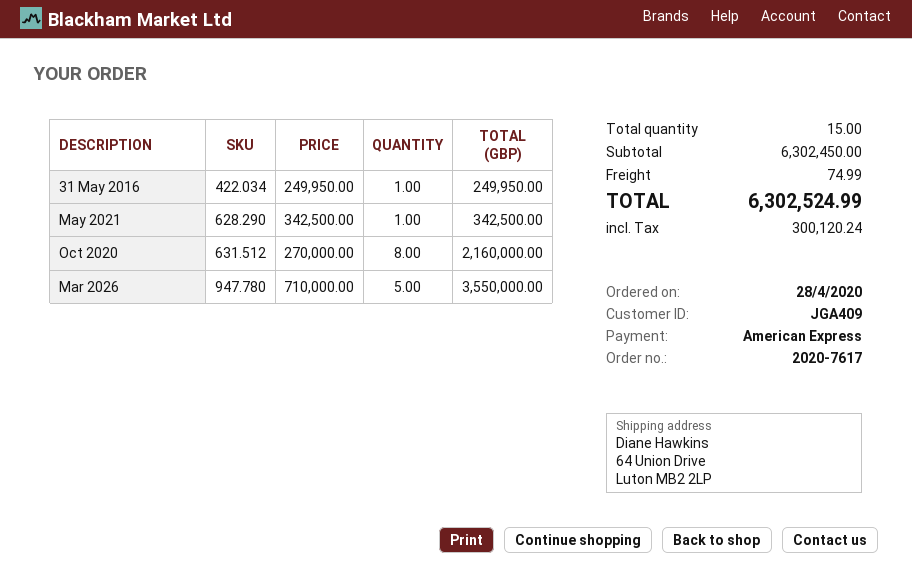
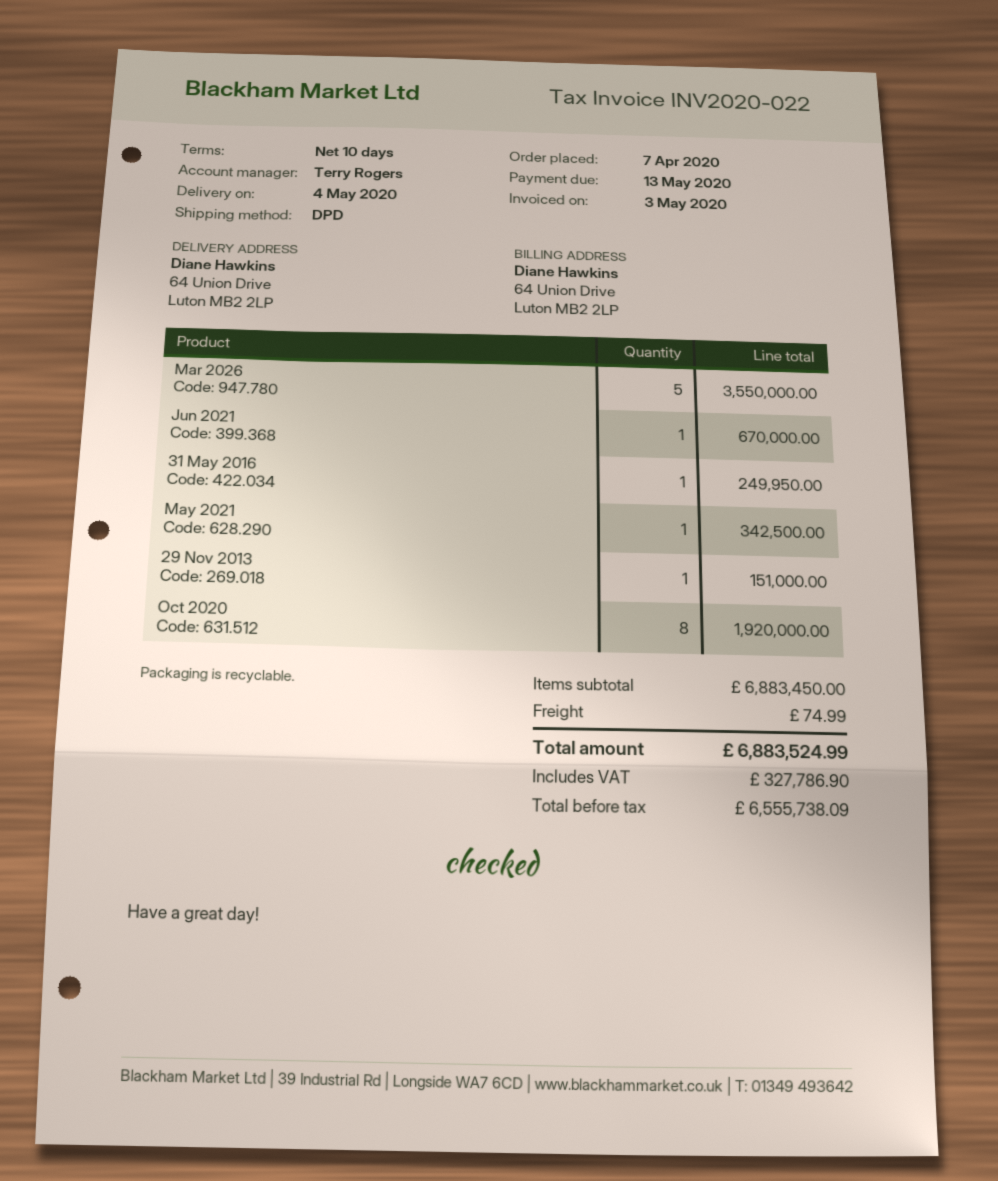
order date: 2020-04-28 -> 2020-04-07
Oct 2020: 8 for 2160000.00 -> 8 for 1920000.00
Jun 2021: none -> 1 for 670000.00
29 Nov 2013: none -> 1 for 151000.00
subtotal: 6302450.00 -> 6883450.00
tax: 300120.24 -> 327786.90
total: 6302524.99 -> 6883524.99

